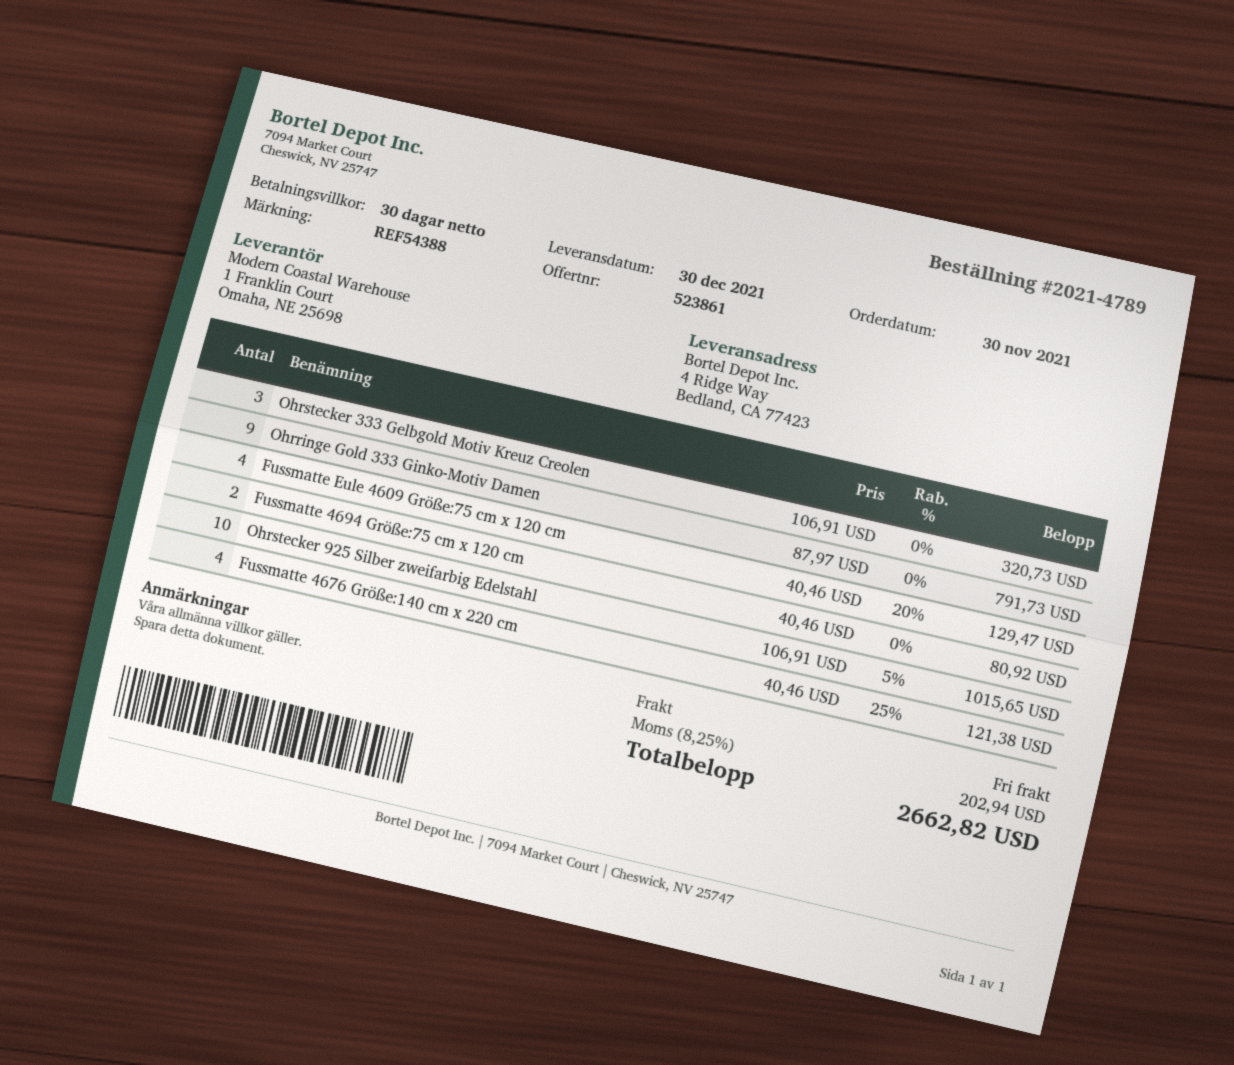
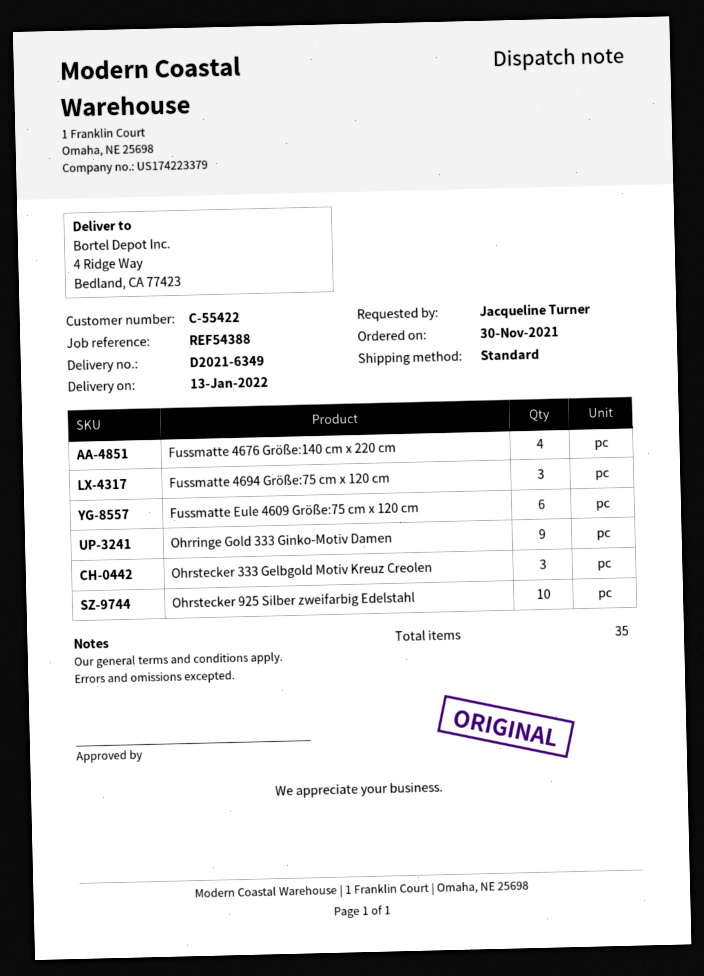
delivery date: 2021-12-30 -> 2022-01-13
Fussmatte Eule 4609 Größe:75 cm x 120 cm: 4 -> 6
Fussmatte 4694 Größe:75 cm x 120 cm: 2 -> 3

